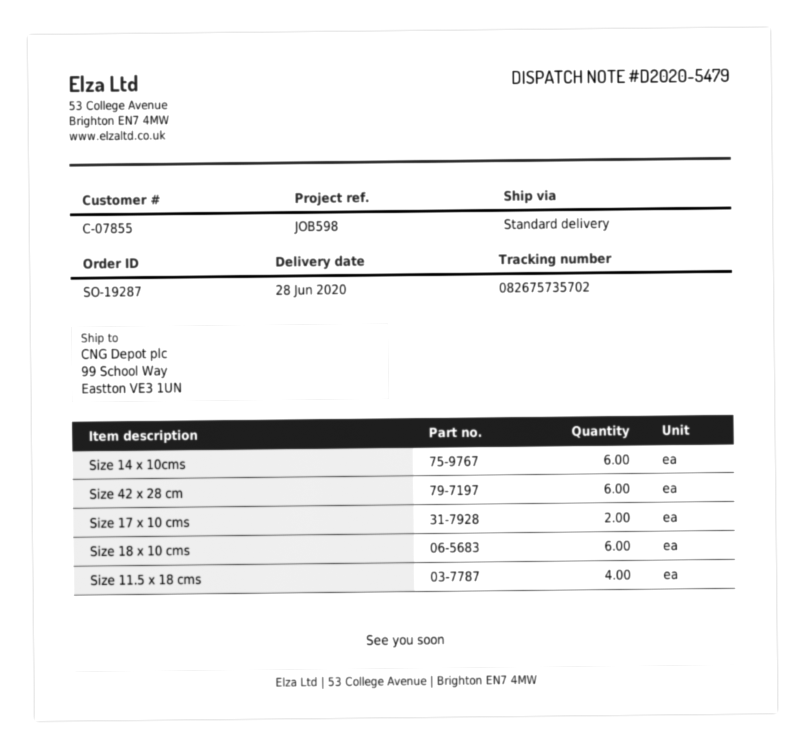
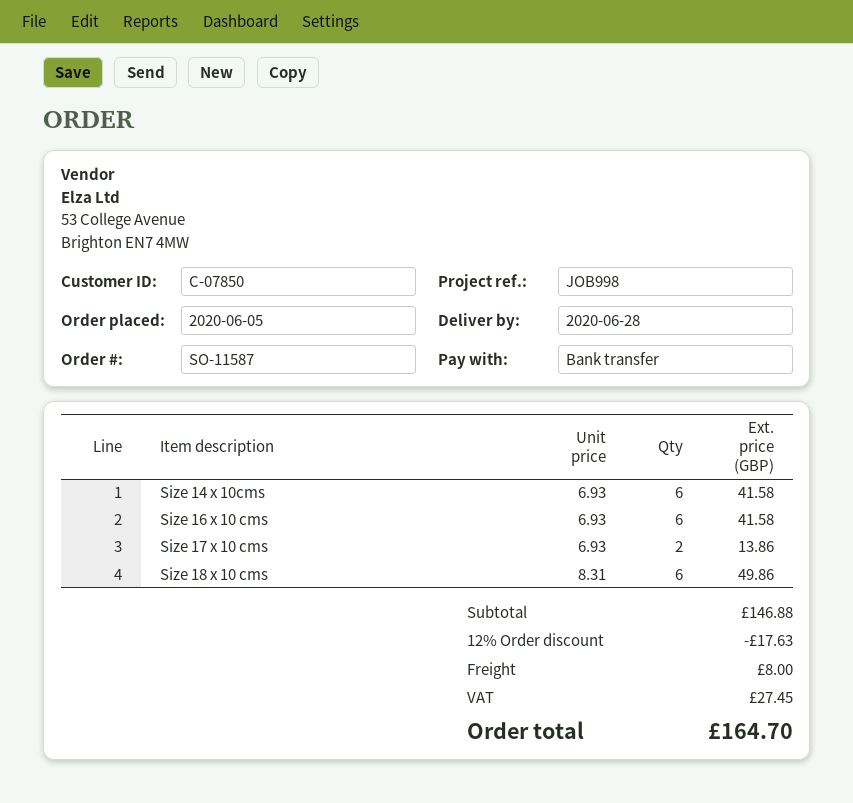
order number: SO-19287 -> SO-11587
customer number: C-07855 -> C-07850
reference: JOB598 -> JOB998
Size 42 x 28 cm: 6 -> none
Size 11.5 x 18 cms: 4 -> none
Size 16 x 10 cms: none -> 6

